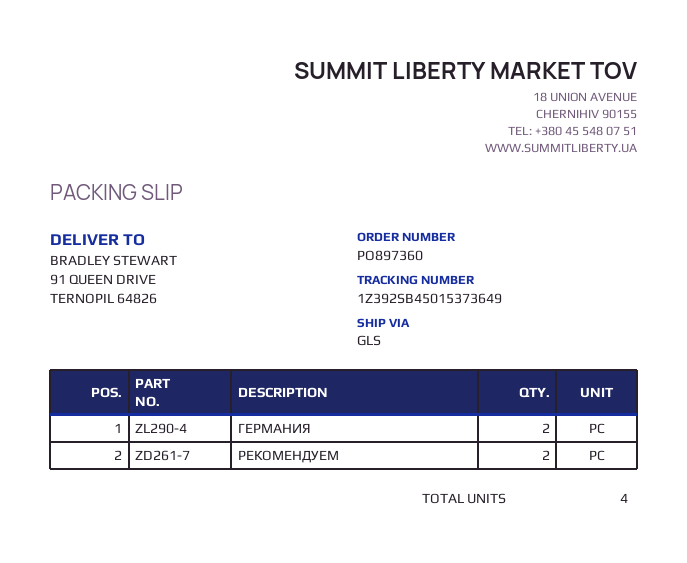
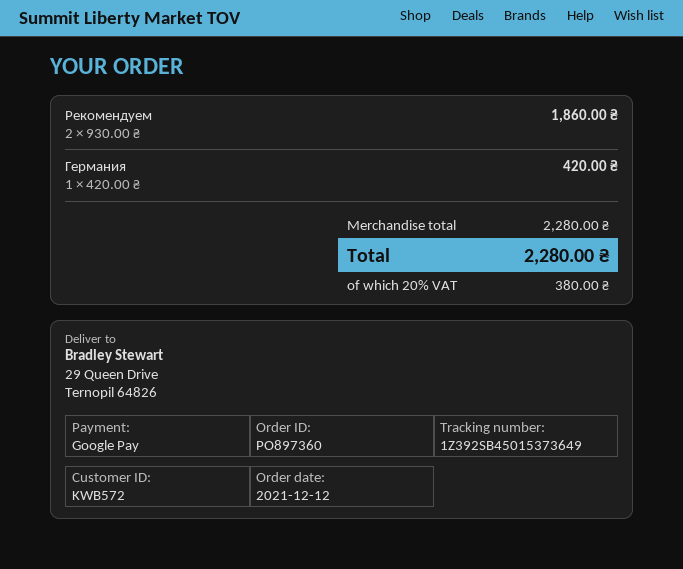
ship to: 91 QUEEN DRIVE, TERNOPIL 64826 -> 29 Queen Drive, Ternopil 64826
ГЕРМАНИЯ: 2 -> 1

